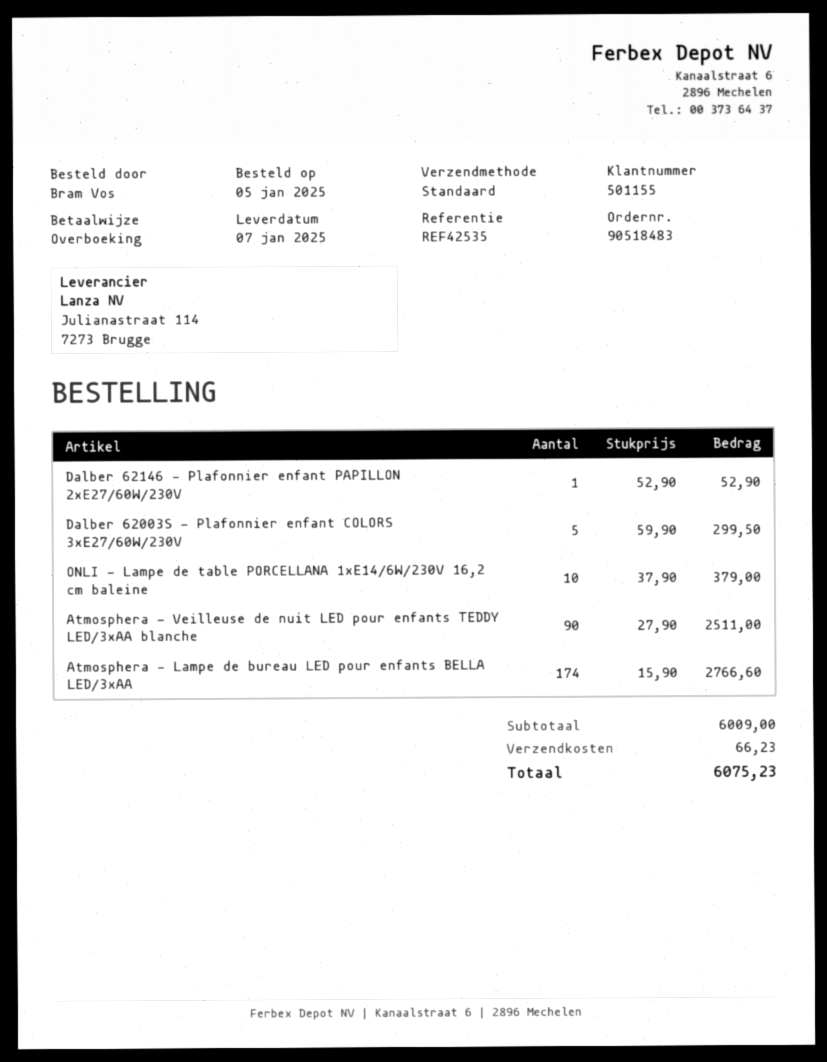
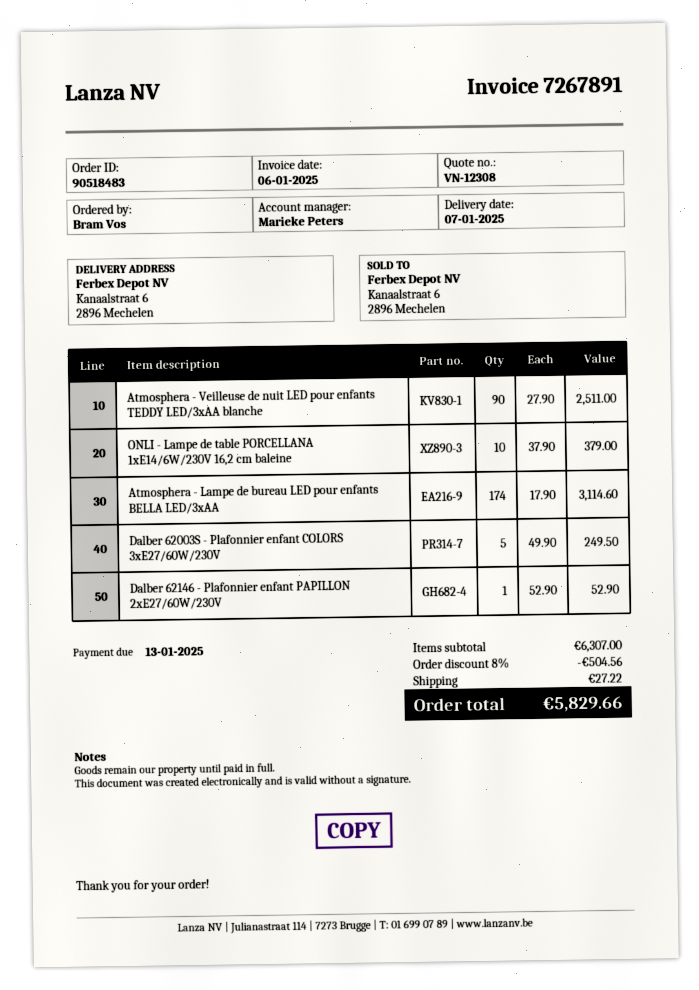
Dalber 62003S - Plafonnier enfant COLORS 3xE27/60W/230V: 5 x 59.90 = 299.50 -> 5 x 49.90 = 249.50
Atmosphera - Lampe de bureau LED pour enfants BELLA LED/3xAA: 174 x 15.90 = 2766.60 -> 174 x 17.90 = 3114.60
subtotal: 6009.00 -> 6307.00
discount: none -> 8% = 504.56
shipping: 66.23 -> 27.22
total: 6075.23 -> 5829.66

